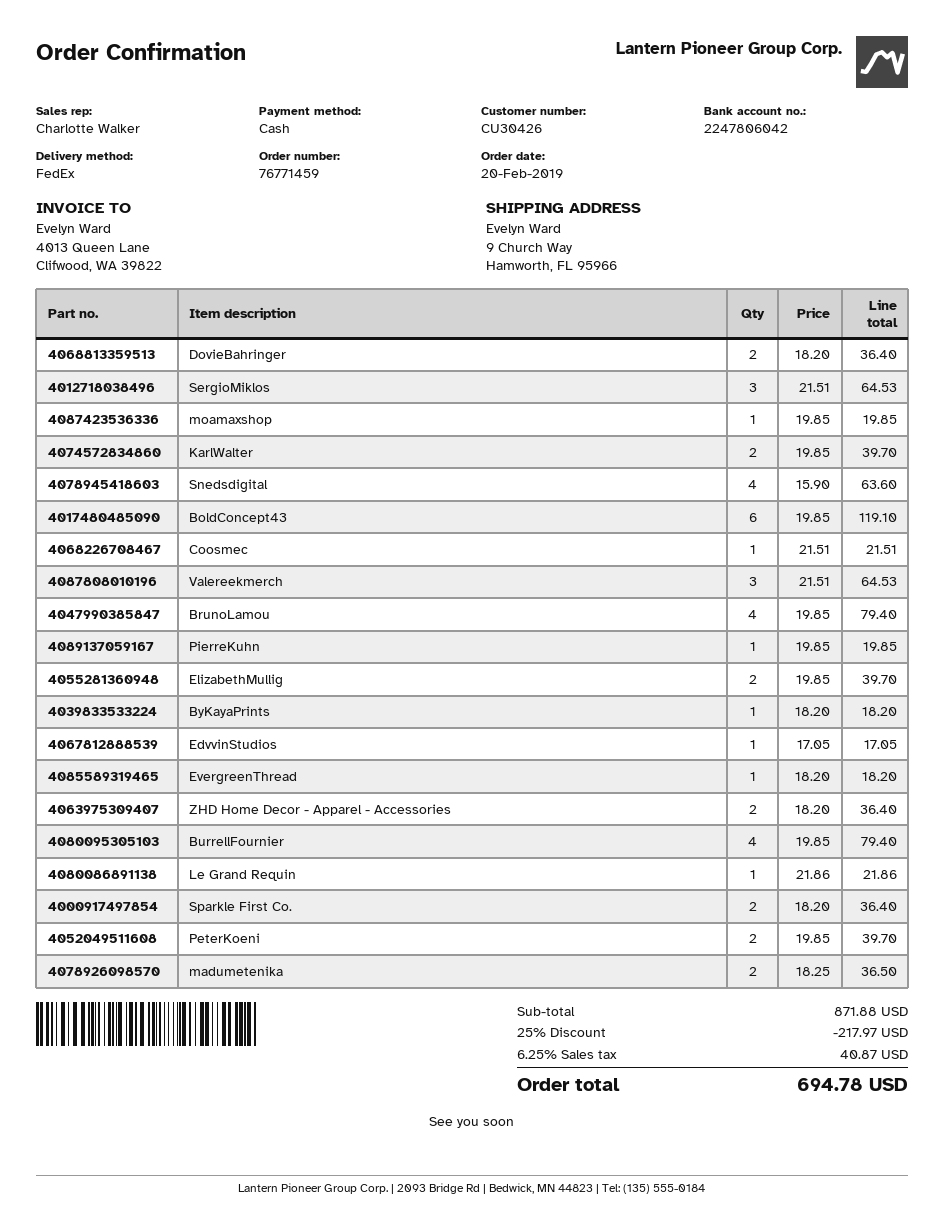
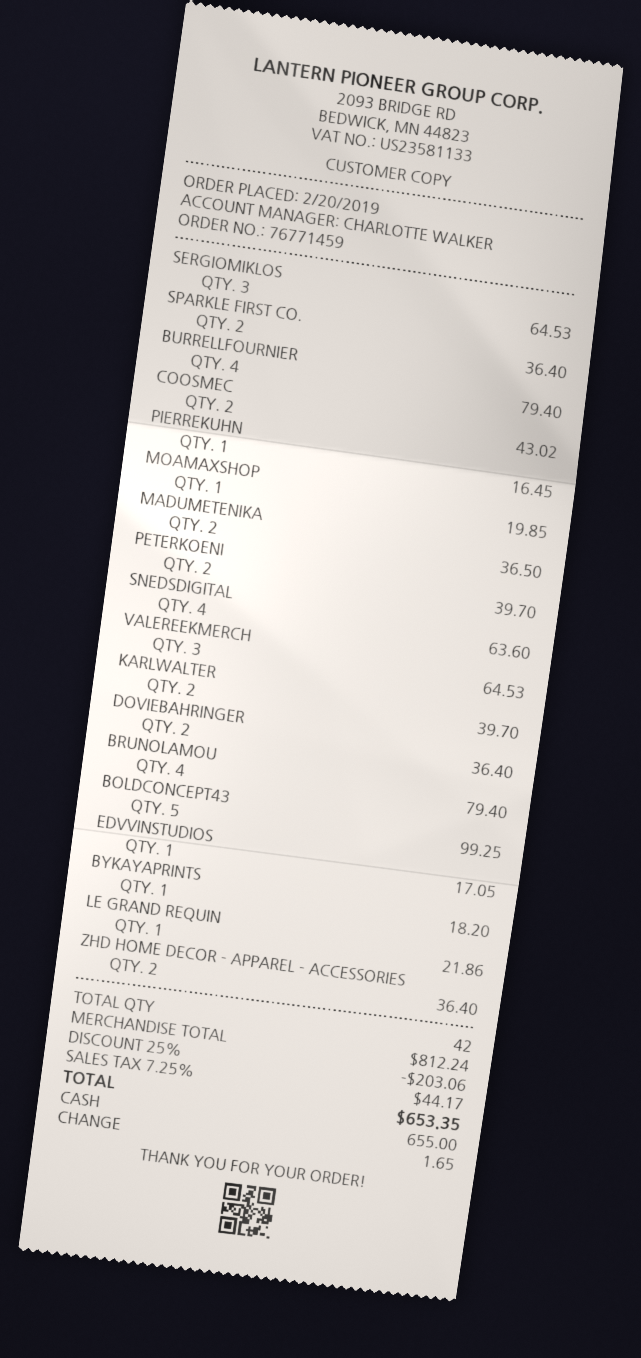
BoldConcept43: 6 for 119.10 -> 5 for 99.25
Coosmec: 1 for 21.51 -> 2 for 43.02
PierreKuhn: 1 for 19.85 -> 1 for 16.45
ElizabethMullig: 2 for 39.70 -> none
EvergreenThread: 1 for 18.20 -> none
subtotal: 871.88 -> 812.24
discount: 25% = 217.97 -> 25% = 203.06
tax: 6.25% = 40.87 -> 7.25% = 44.17
total: 694.78 -> 653.35

